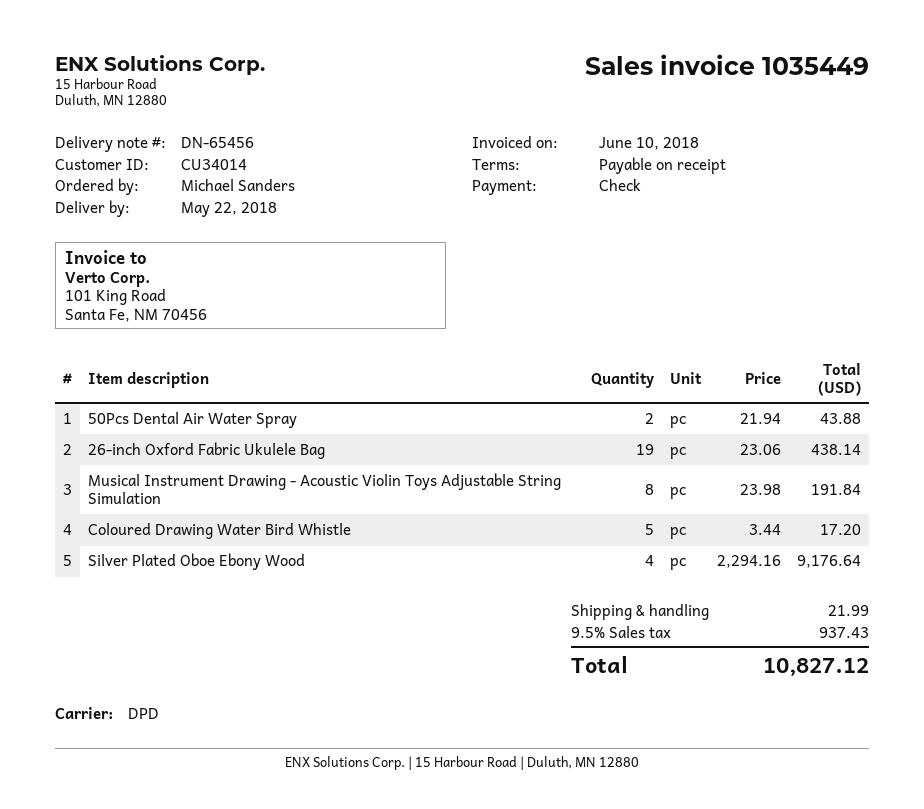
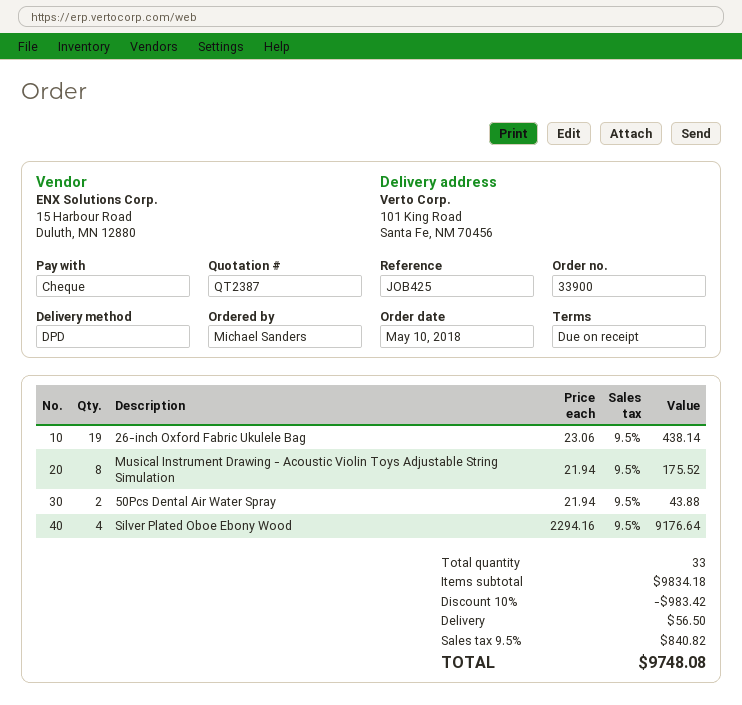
Musical Instrument Drawing - Acoustic Violin Toys Adjustable String Simulation: 8 x 23.98 = 191.84 -> 8 x 21.94 = 175.52
Coloured Drawing Water Bird Whistle: 5 x 3.44 = 17.20 -> none
discount: none -> 10% = 983.42
shipping: 21.99 -> 56.50
tax: 9.5% = 937.43 -> 9.5% = 840.82
total: 10827.12 -> 9748.08

